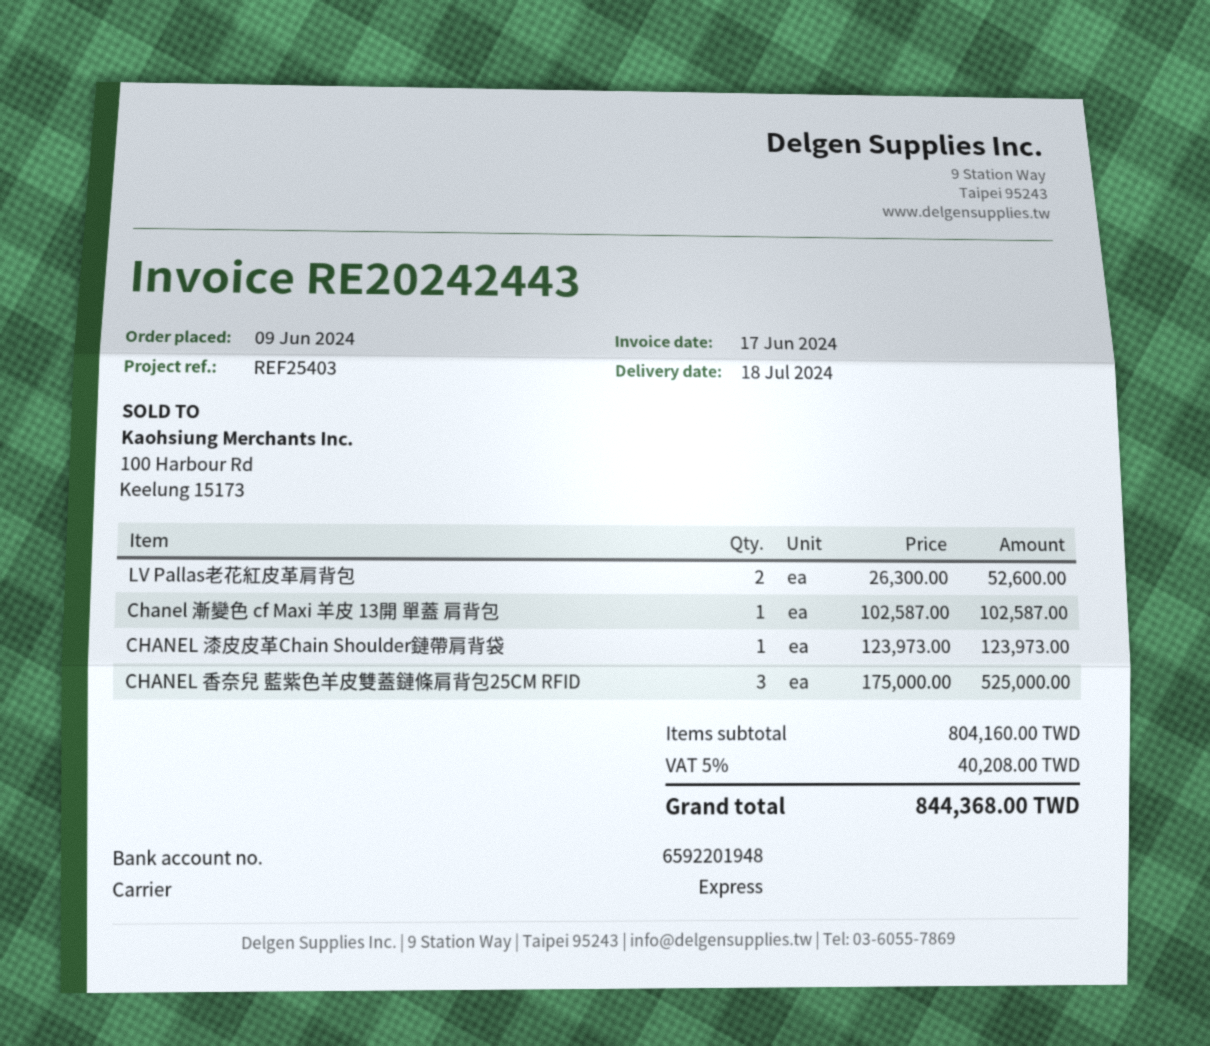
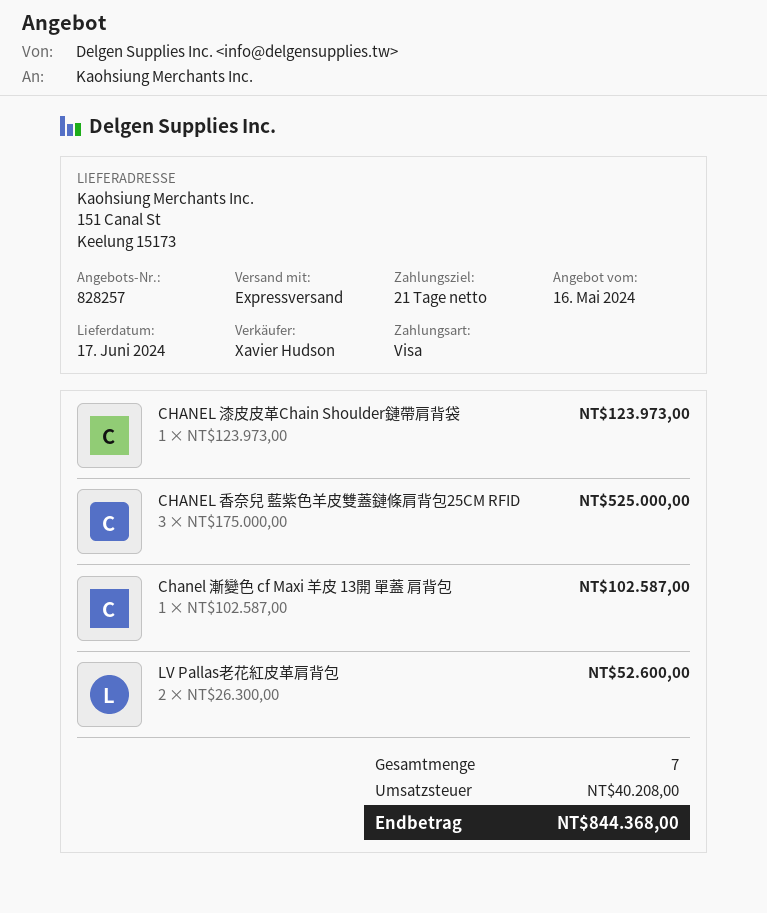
delivery date: 2024-07-18 -> 2024-06-17

